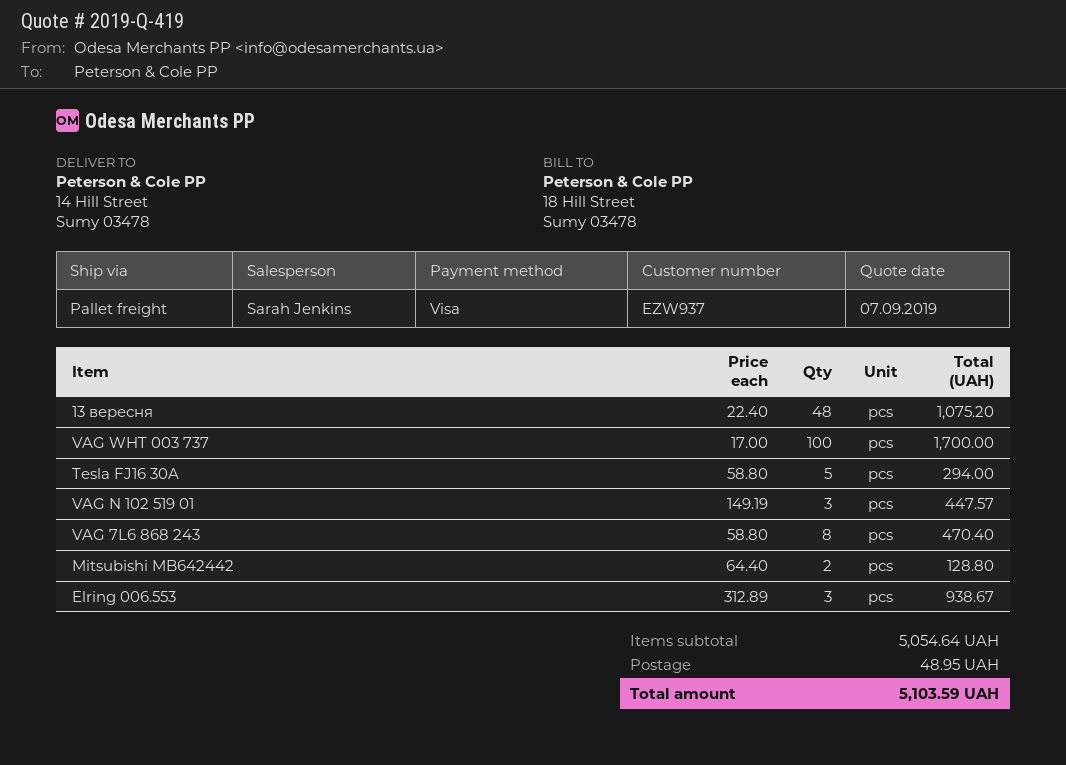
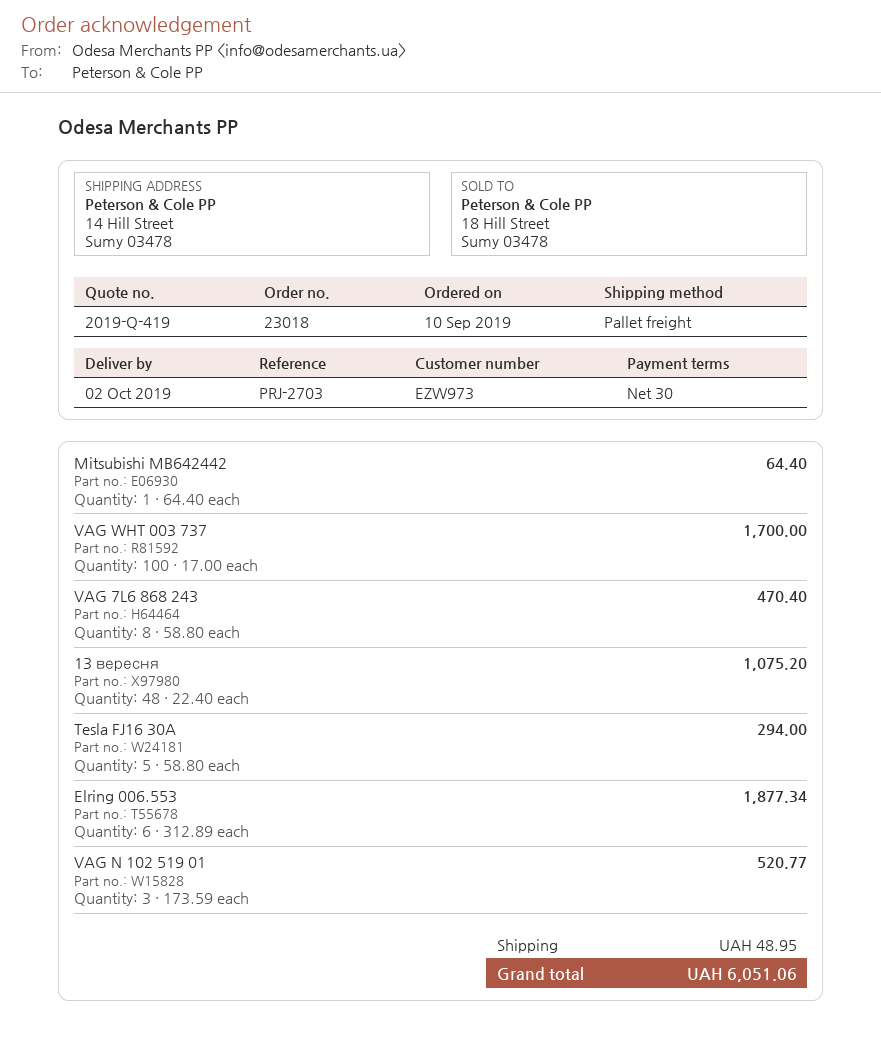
customer number: EZW937 -> EZW973
VAG N 102 519 01: 3 x 149.19 = 447.57 -> 3 x 173.59 = 520.77
Mitsubishi MB642442: 2 x 64.40 = 128.80 -> 1 x 64.40 = 64.40
Elring 006.553: 3 x 312.89 = 938.67 -> 6 x 312.89 = 1877.34
total: 5103.59 -> 6051.06

